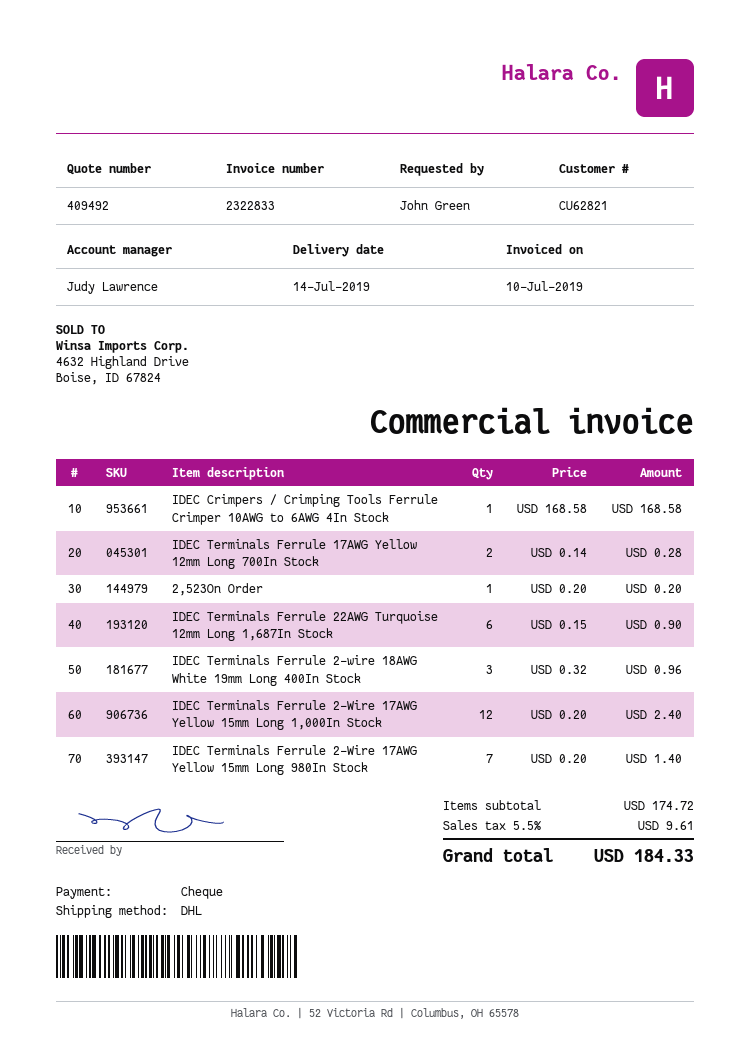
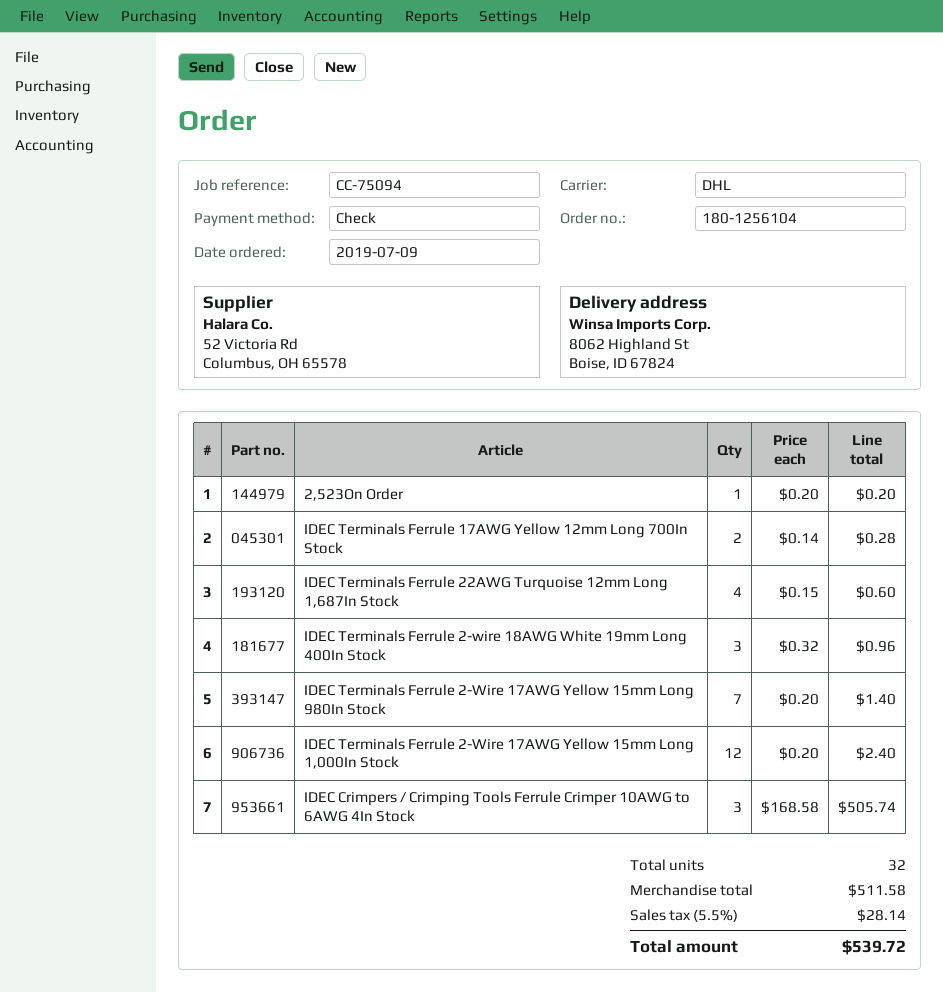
IDEC Crimpers / Crimping Tools Ferrule Crimper 10AWG to 6AWG 4In Stock: 1 x 168.58 = 168.58 -> 3 x 168.58 = 505.74
IDEC Terminals Ferrule 22AWG Turquoise 12mm Long 1,687In Stock: 6 x 0.15 = 0.90 -> 4 x 0.15 = 0.60
subtotal: 174.72 -> 511.58
tax: 5.5% = 9.61 -> 5.5% = 28.14
total: 184.33 -> 539.72

